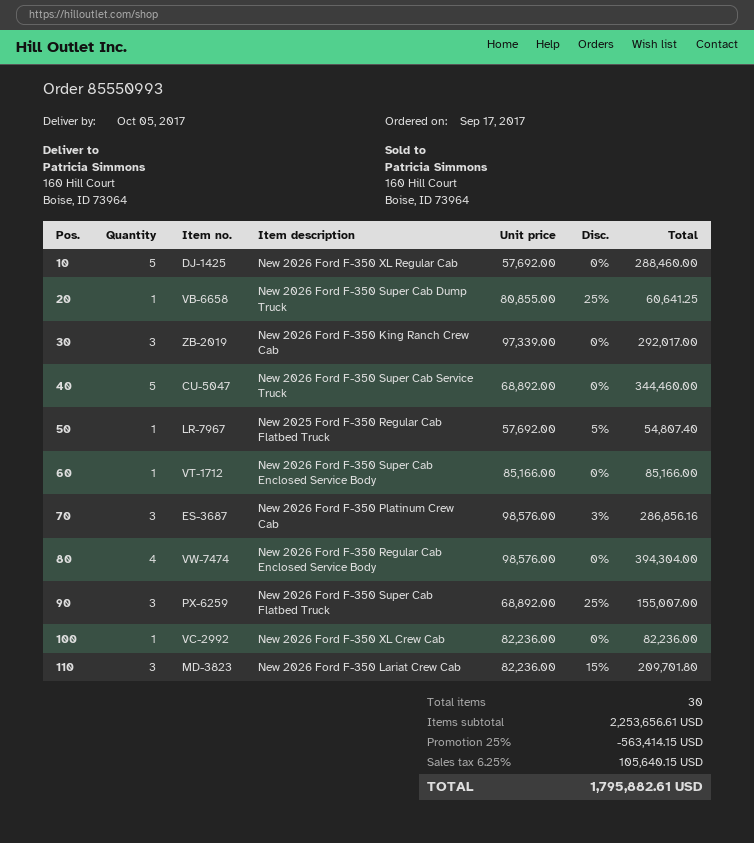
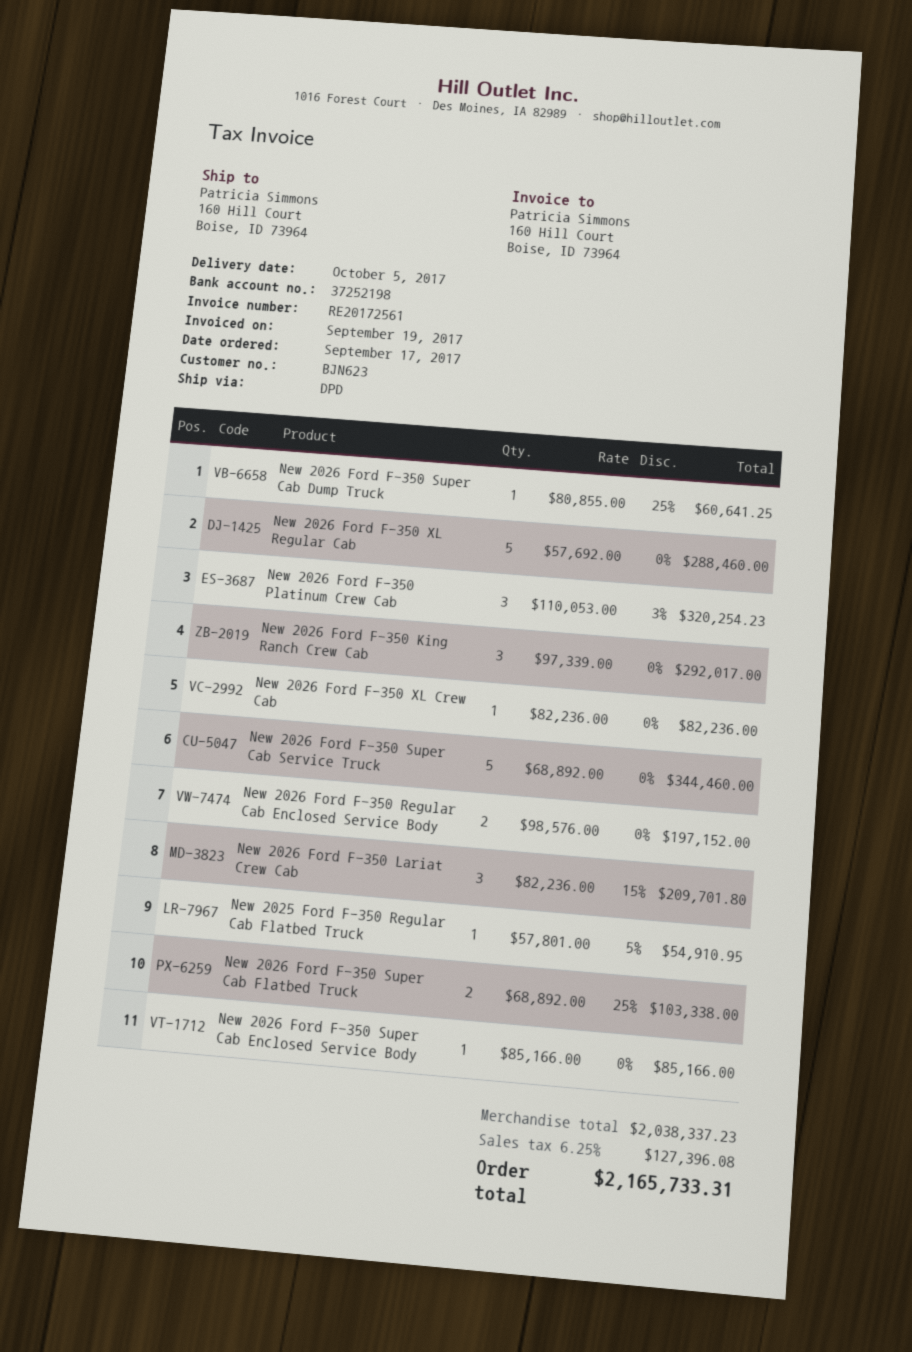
New 2025 Ford F-350 Regular Cab Flatbed Truck: 1 x 57692.00 - 5% = 54807.40 -> 1 x 57801.00 - 5% = 54910.95
New 2026 Ford F-350 Platinum Crew Cab: 3 x 98576.00 - 3% = 286856.16 -> 3 x 110053.00 - 3% = 320254.23
New 2026 Ford F-350 Regular Cab Enclosed Service Body: 4 x 98576.00 = 394304.00 -> 2 x 98576.00 = 197152.00
New 2026 Ford F-350 Super Cab Flatbed Truck: 3 x 68892.00 - 25% = 155007.00 -> 2 x 68892.00 - 25% = 103338.00
subtotal: 2253656.61 -> 2038337.23
discount: 25% = 563414.15 -> none
tax: 6.25% = 105640.15 -> 6.25% = 127396.08
total: 1795882.61 -> 2165733.31

